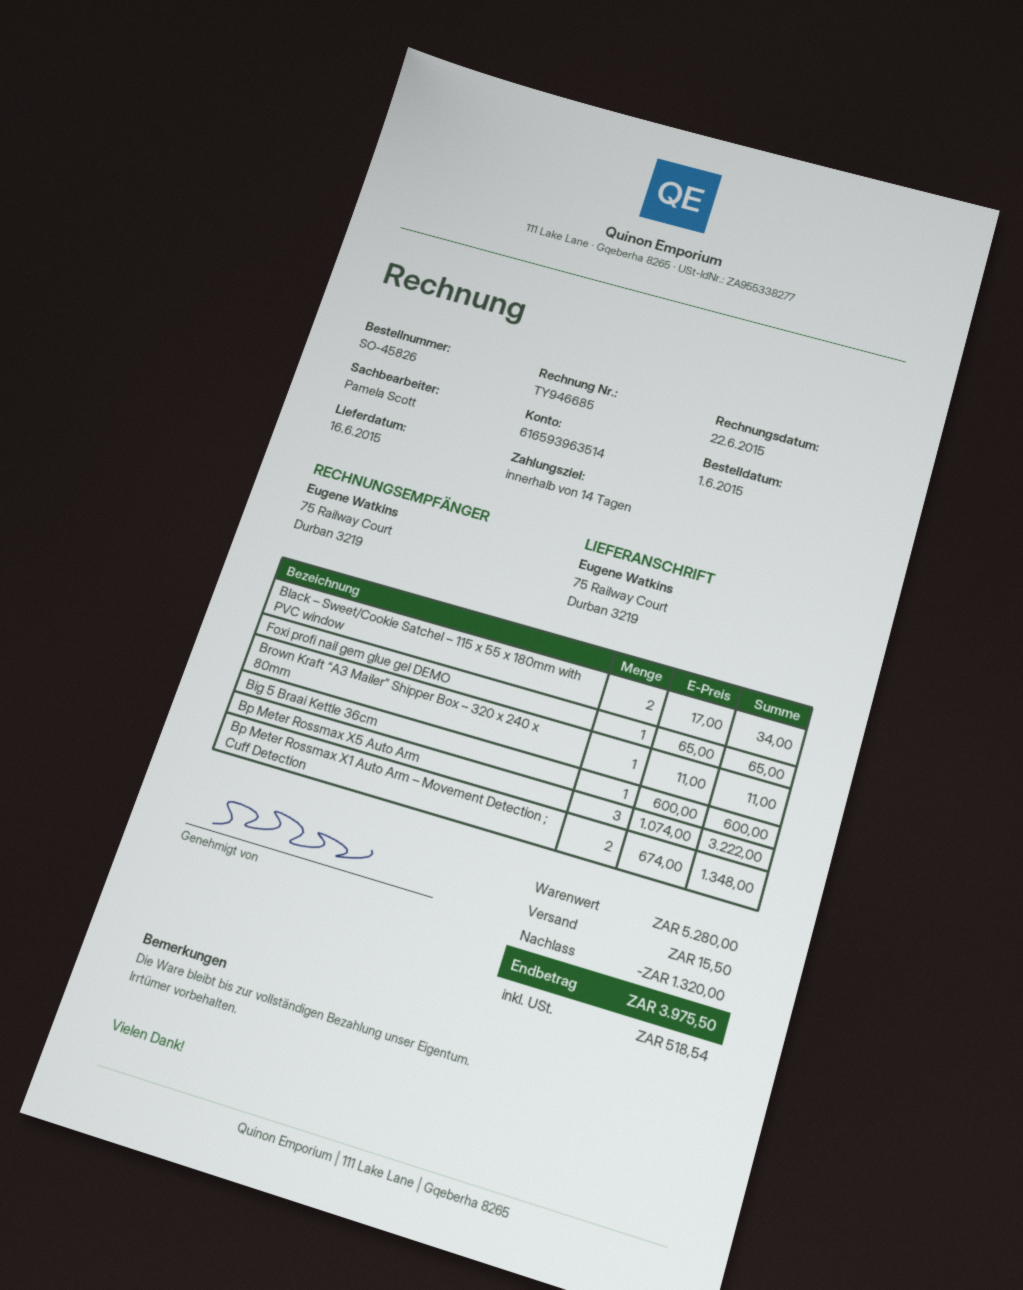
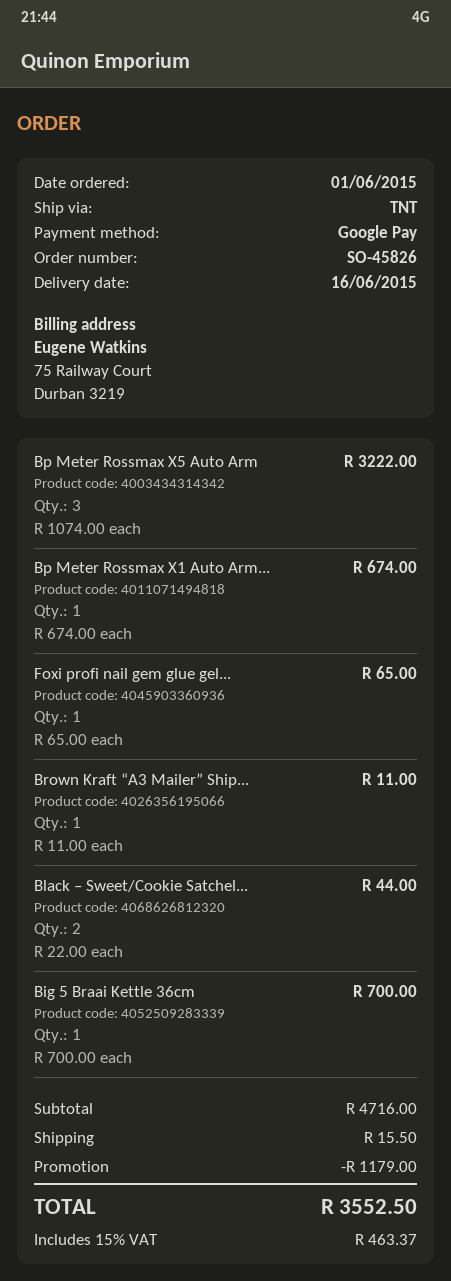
Black – Sweet/Cookie Satchel – 115 x 55 x 180mm with PVC window: 2 x 17.00 = 34.00 -> 2 x 22.00 = 44.00
Big 5 Braai Kettle 36cm: 1 x 600.00 = 600.00 -> 1 x 700.00 = 700.00
Bp Meter Rossmax X1 Auto Arm – Movement Detection ; Cuff Detection: 2 x 674.00 = 1348.00 -> 1 x 674.00 = 674.00
subtotal: 5280.00 -> 4716.00
discount: 1320.00 -> 1179.00
tax: 518.54 -> 463.37
total: 3975.50 -> 3552.50

